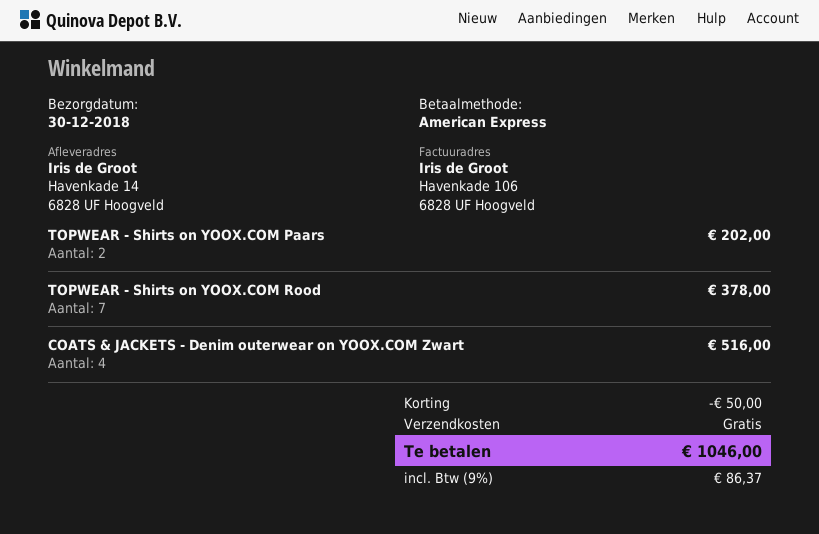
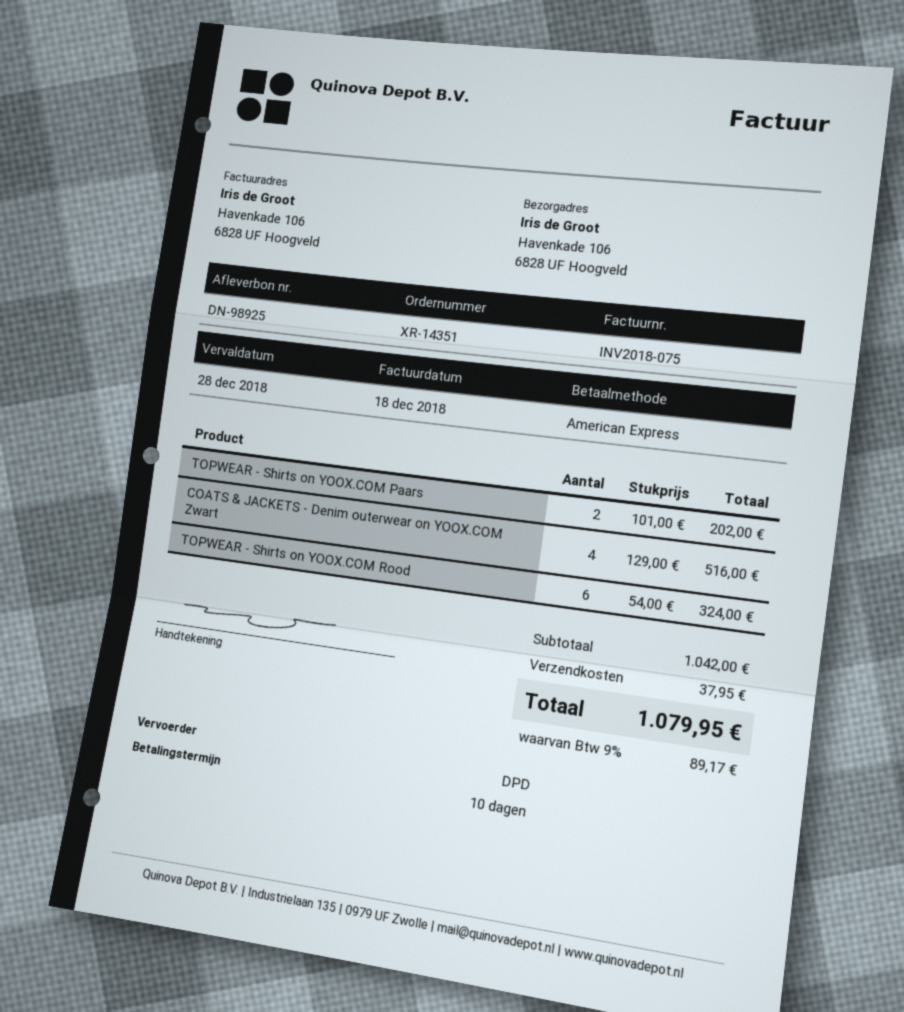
ship to: Havenkade 14, 6828 UF Hoogveld -> Havenkade 106, 6828 UF Hoogveld
TOPWEAR - Shirts on YOOX.COM Rood: 7 for 378.00 -> 6 for 324.00
discount: 50.00 -> none
shipping: 0.00 -> 37.95
tax: 9% = 86.37 -> 9% = 89.17
total: 1046.00 -> 1079.95

